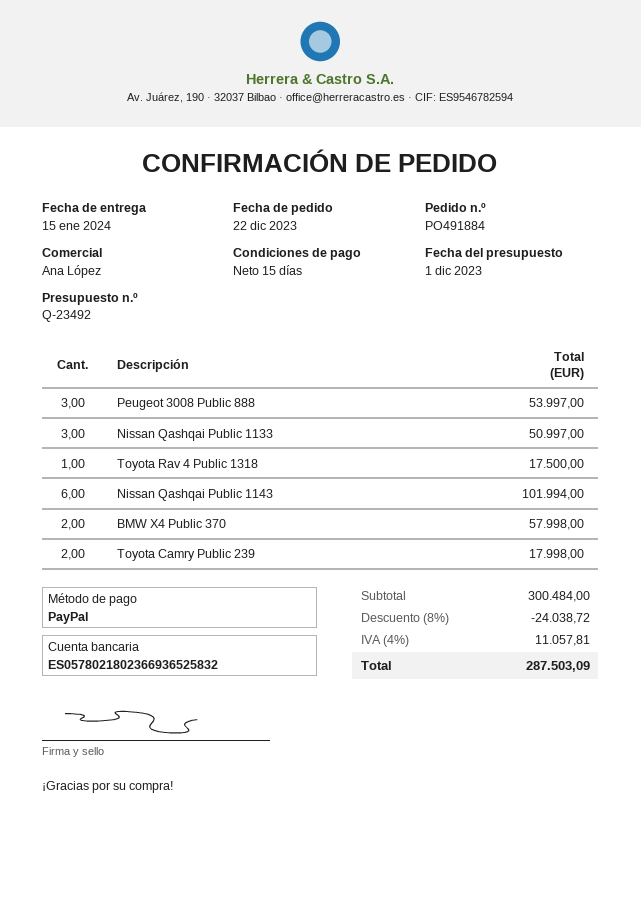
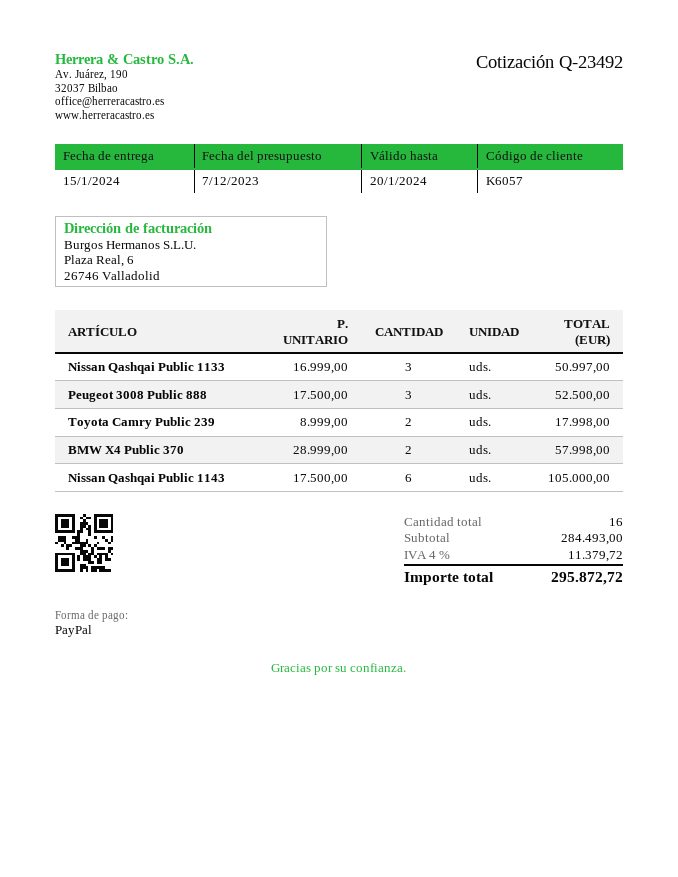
quote date: 2023-12-01 -> 2023-12-07
Peugeot 3008 Public 888: 3 for 53997.00 -> 3 for 52500.00
Toyota Rav 4 Public 1318: 1 for 17500.00 -> none
Nissan Qashqai Public 1143: 6 for 101994.00 -> 6 for 105000.00
subtotal: 300484.00 -> 284493.00
discount: 8% = 24038.72 -> none
tax: 4% = 11057.81 -> 4% = 11379.72
total: 287503.09 -> 295872.72

